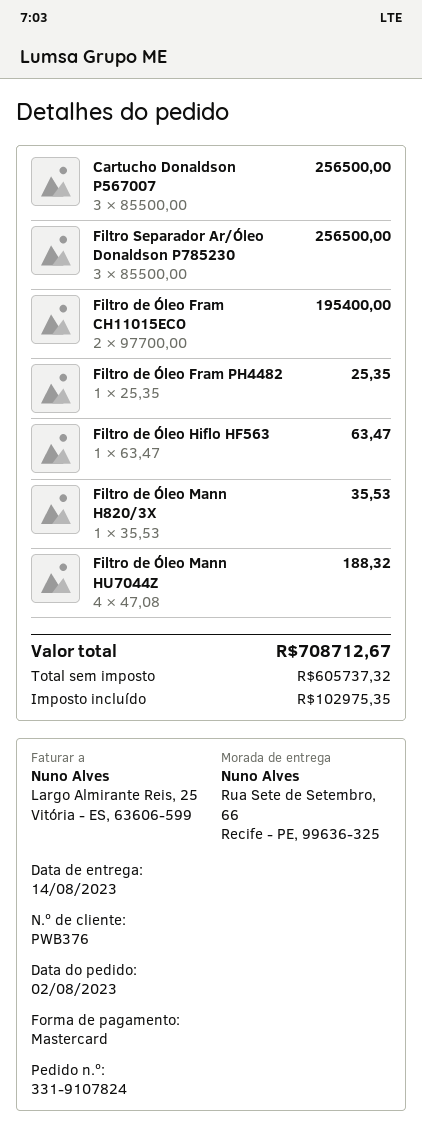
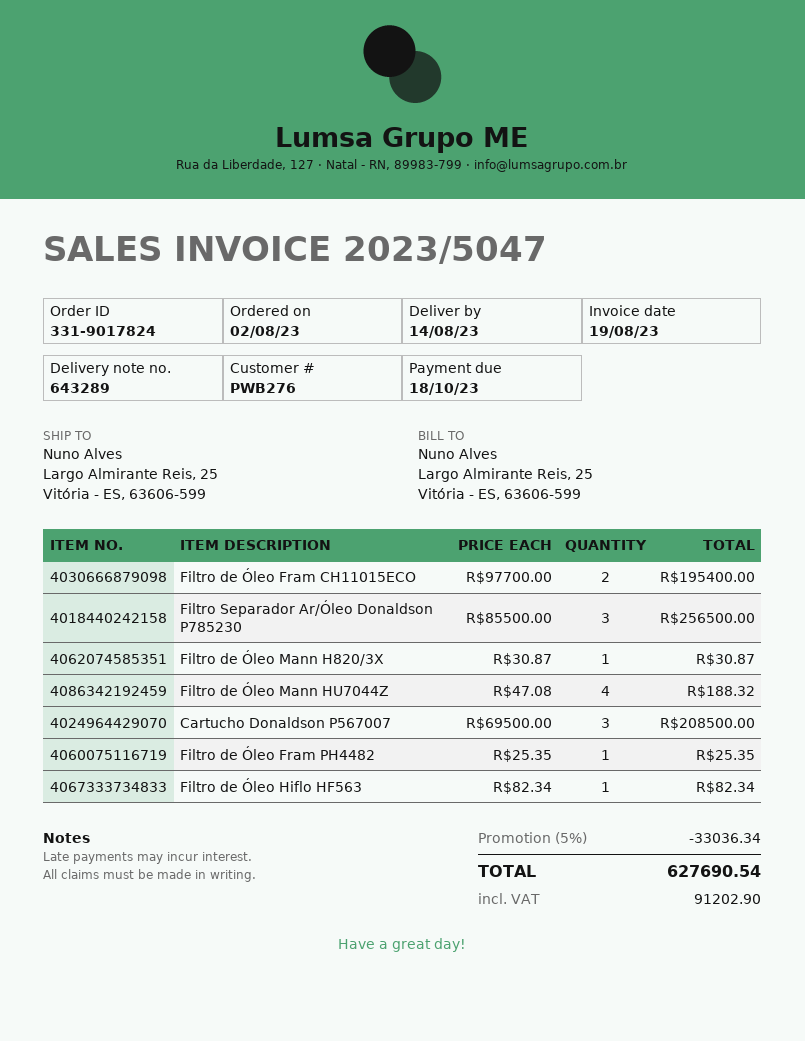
order number: 331-9107824 -> 331-9017824
customer number: PWB376 -> PWB276
ship to: Rua Sete de Setembro, 66, Recife - PE, 99636-325 -> Largo Almirante Reis, 25, Vitória - ES, 63606-599
Cartucho Donaldson P567007: 3 x 85500.00 = 256500.00 -> 3 x 69500.00 = 208500.00
Filtro de Óleo Hiflo HF563: 1 x 63.47 = 63.47 -> 1 x 82.34 = 82.34
Filtro de Óleo Mann H820/3X: 1 x 35.53 = 35.53 -> 1 x 30.87 = 30.87
discount: none -> 5% = 33036.34
tax: 102975.35 -> 91202.90
total: 708712.67 -> 627690.54

